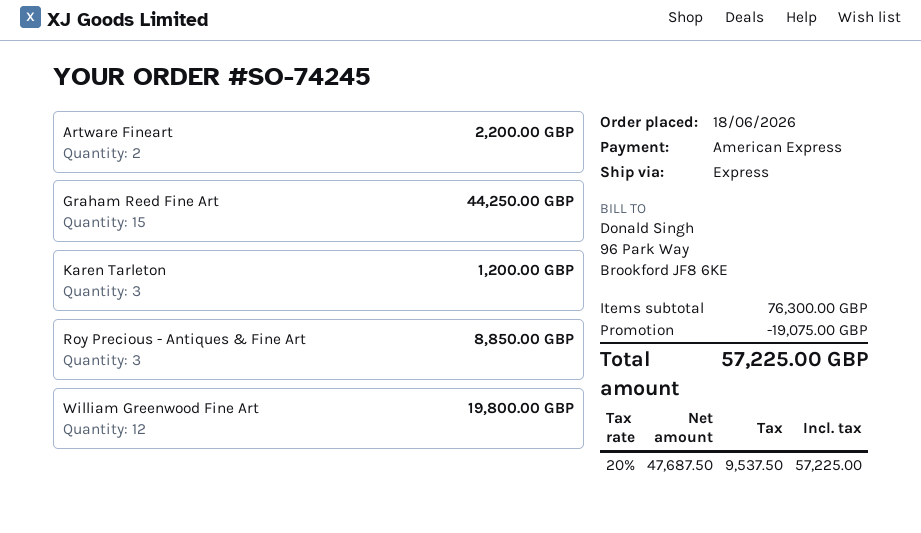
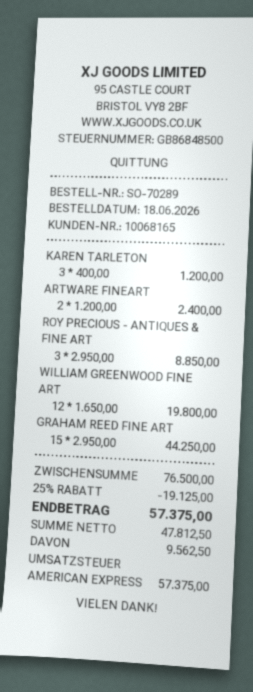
order number: SO-74245 -> SO-70289
Artware Fineart: 2 for 2200.00 -> 2 for 2400.00
subtotal: 76300.00 -> 76500.00
discount: 19075.00 -> 19125.00
net: 47687.50 -> 47812.50
tax: 9537.50 -> 9562.50
total: 57225.00 -> 57375.00

